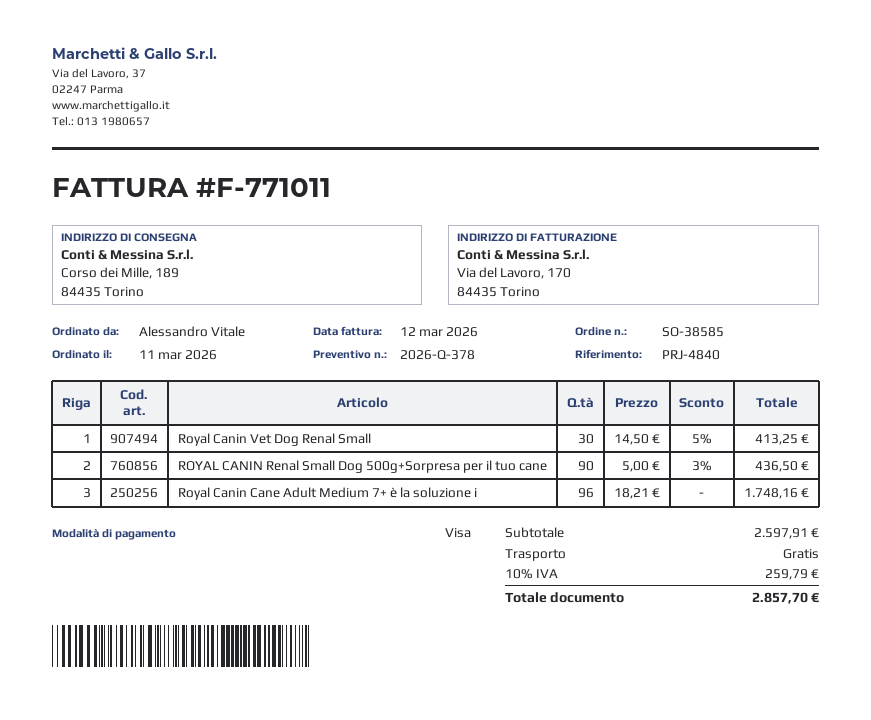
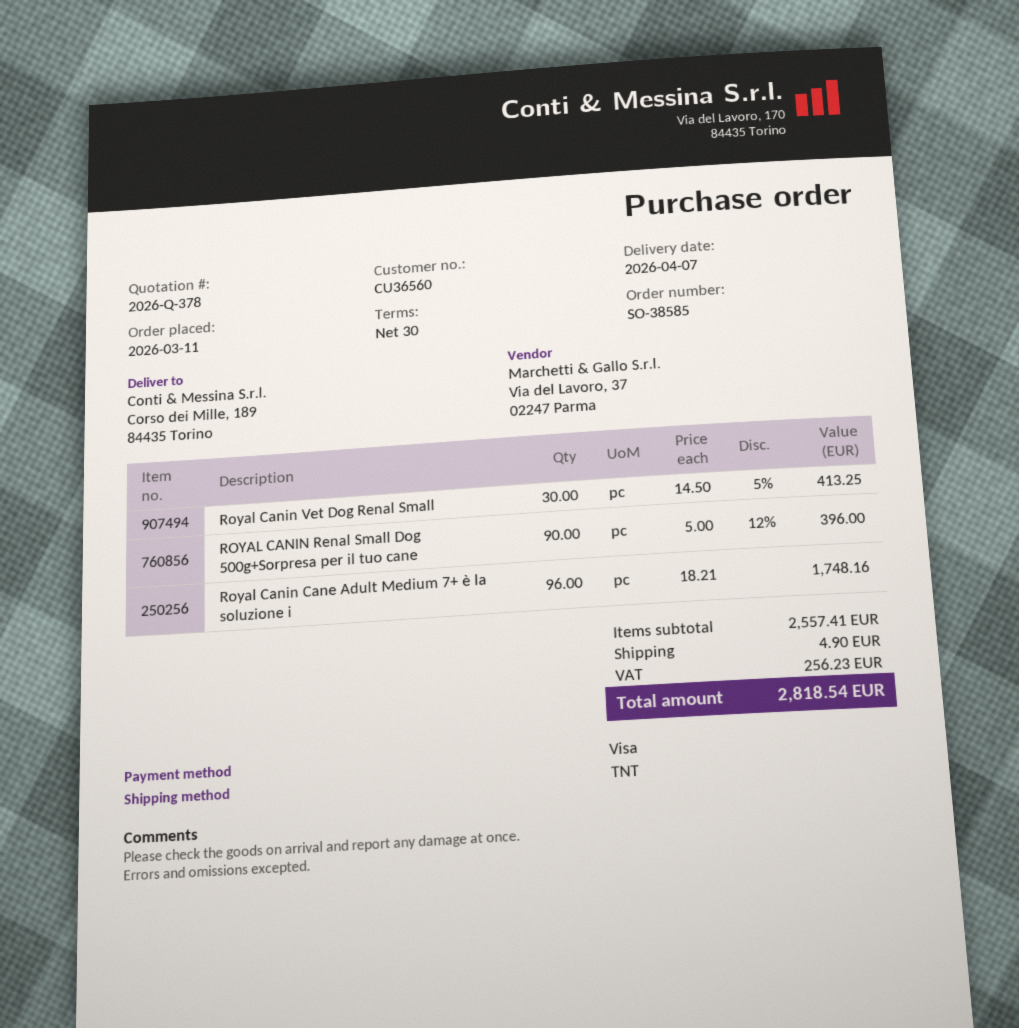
ROYAL CANIN Renal Small Dog 500g+Sorpresa per il tuo cane: 90 x 5.00 - 3% = 436.50 -> 90 x 5.00 - 12% = 396.00
subtotal: 2597.91 -> 2557.41
shipping: 0.00 -> 4.90
tax: 259.79 -> 256.23
total: 2857.70 -> 2818.54

